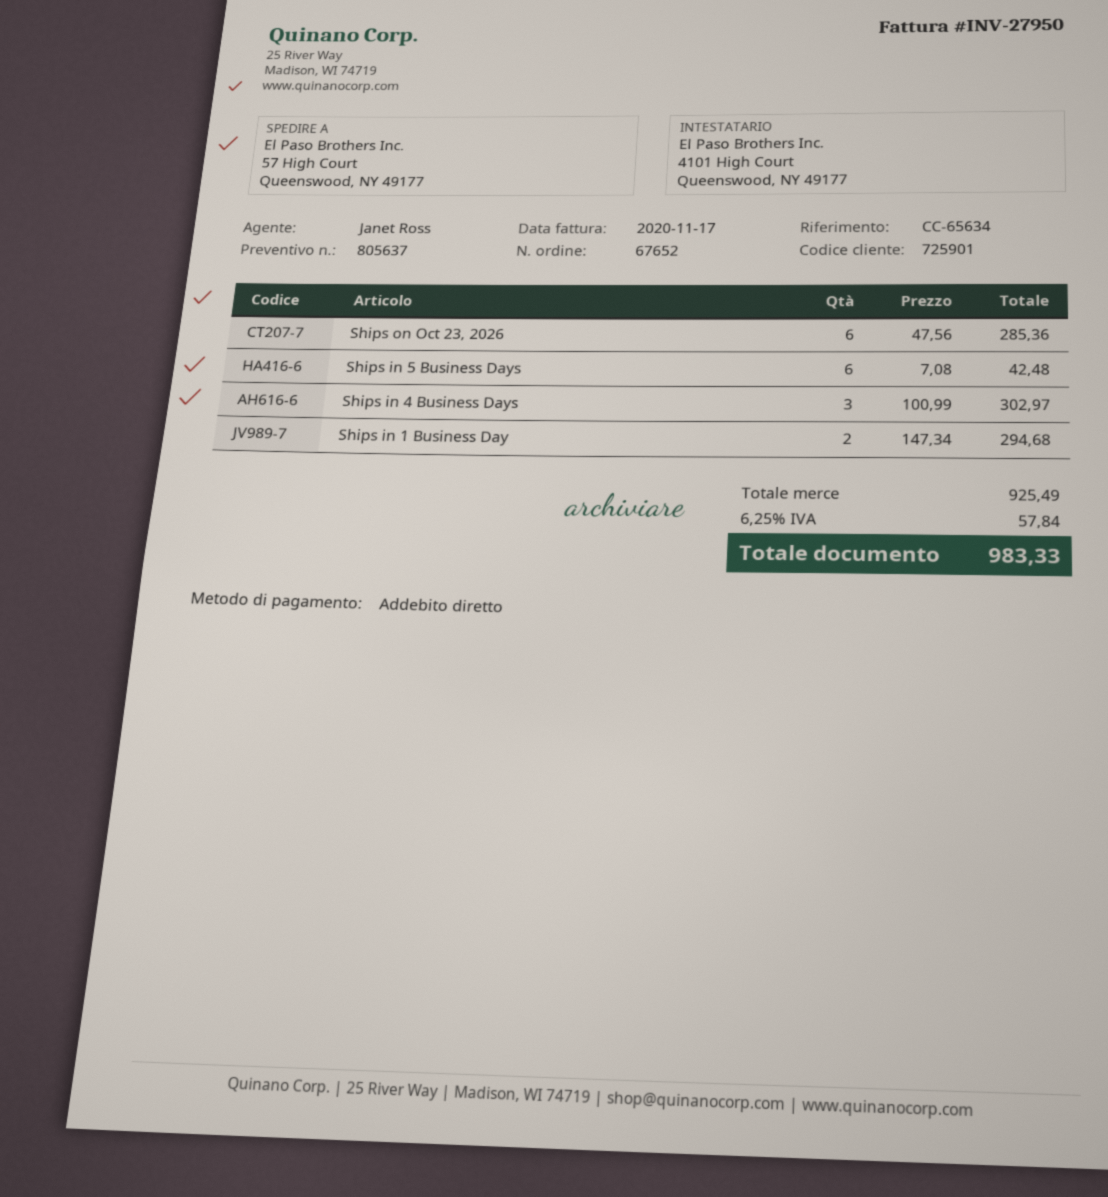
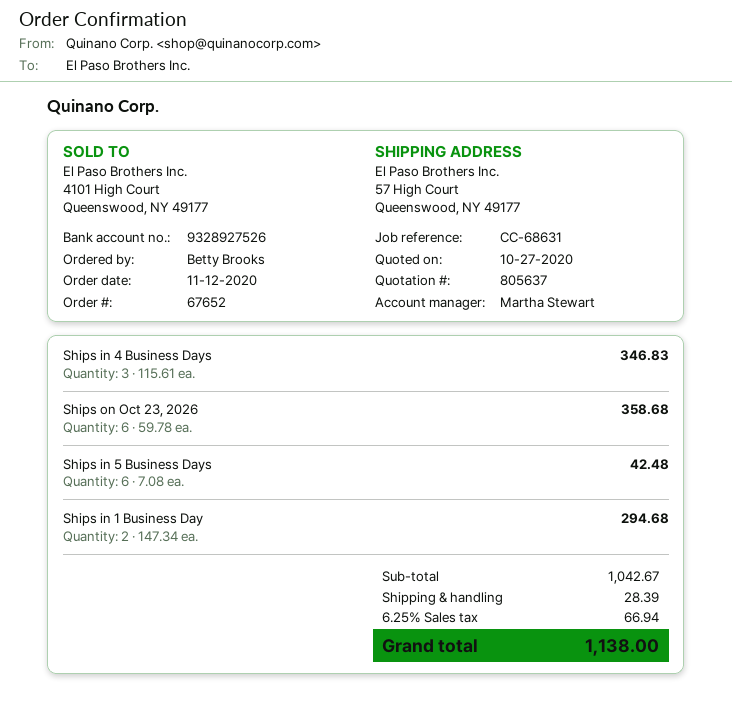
reference: CC-65634 -> CC-68631
sales rep: Janet Ross -> Martha Stewart
Ships on Oct 23, 2026: 6 x 47.56 = 285.36 -> 6 x 59.78 = 358.68
Ships in 4 Business Days: 3 x 100.99 = 302.97 -> 3 x 115.61 = 346.83
subtotal: 925.49 -> 1042.67
shipping: none -> 28.39
tax: 6.25% = 57.84 -> 6.25% = 66.94
total: 983.33 -> 1138.00

